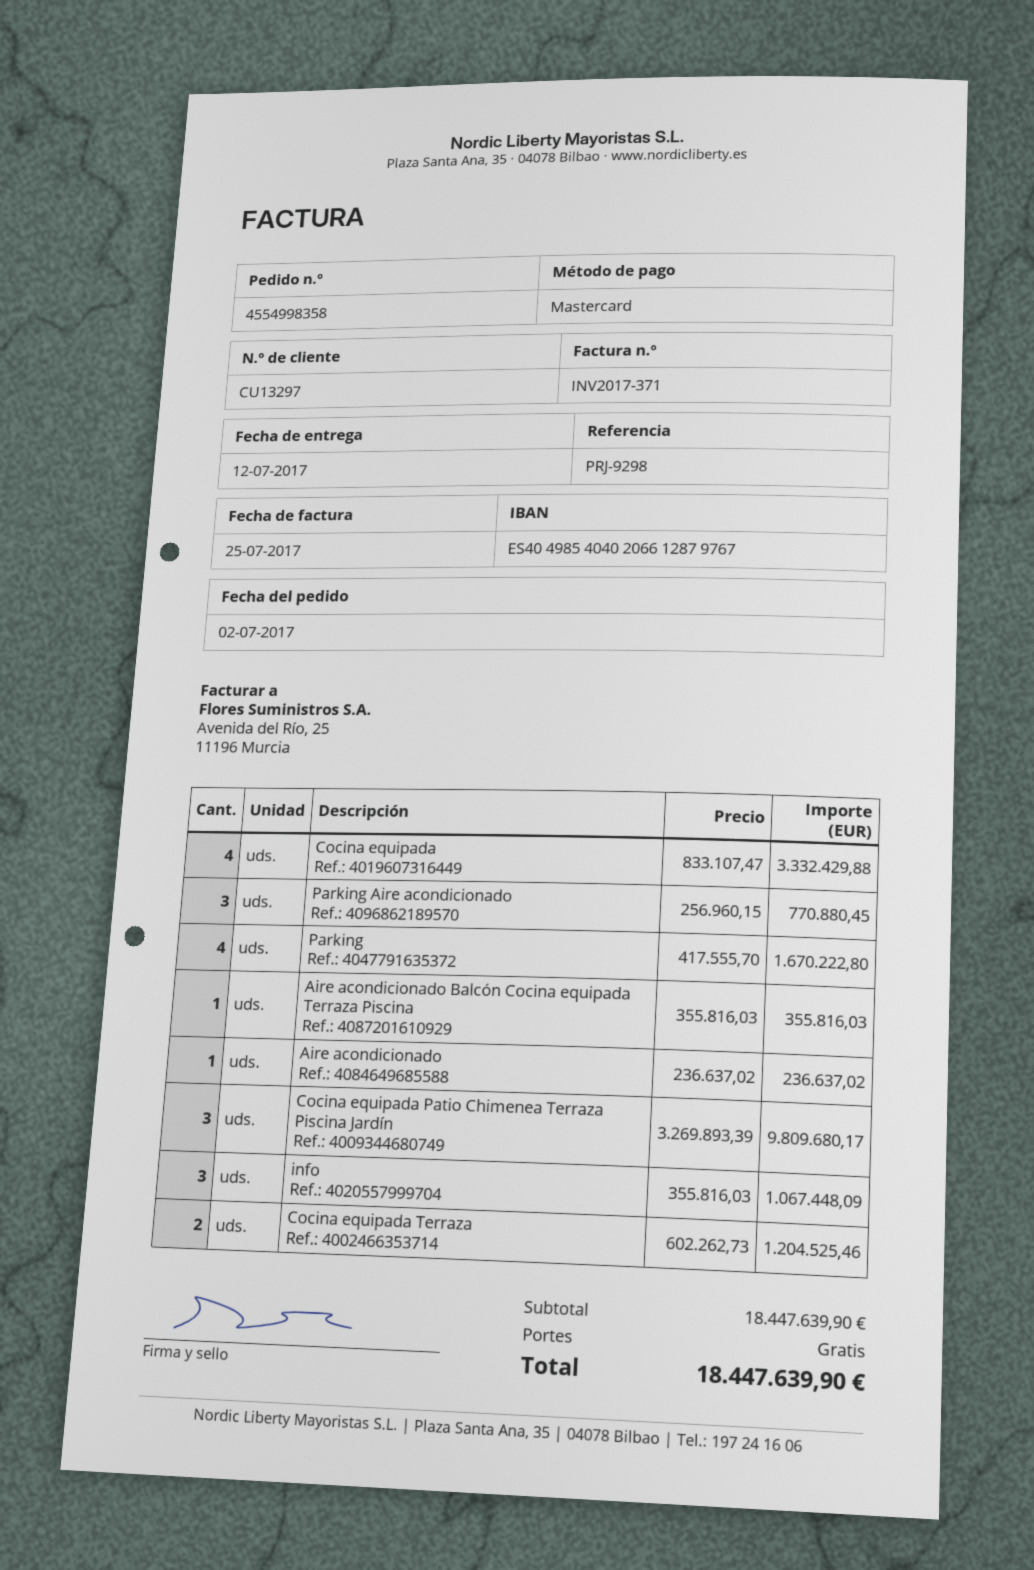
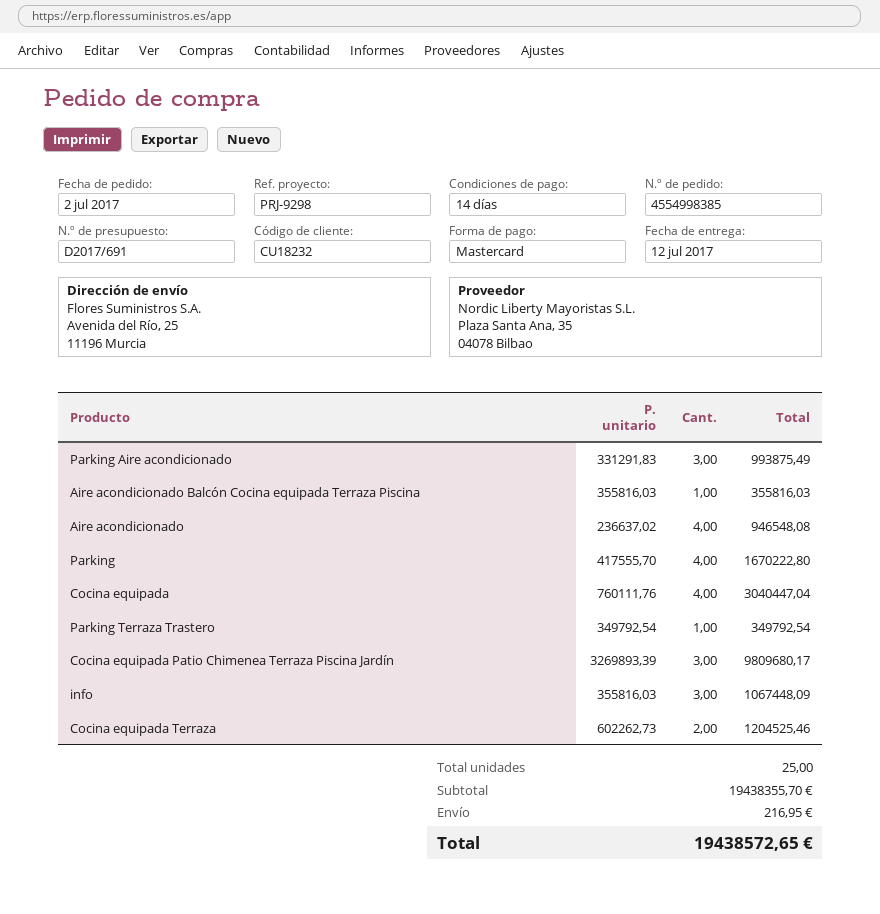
order number: 4554998358 -> 4554998385
customer number: CU13297 -> CU18232
Cocina equipada: 4 x 833107.47 = 3332429.88 -> 4 x 760111.76 = 3040447.04
Parking Aire acondicionado: 3 x 256960.15 = 770880.45 -> 3 x 331291.83 = 993875.49
Aire acondicionado: 1 x 236637.02 = 236637.02 -> 4 x 236637.02 = 946548.08
Parking Terraza Trastero: none -> 1 x 349792.54 = 349792.54
subtotal: 18447639.90 -> 19438355.70
shipping: 0.00 -> 216.95
total: 18447639.90 -> 19438572.65

